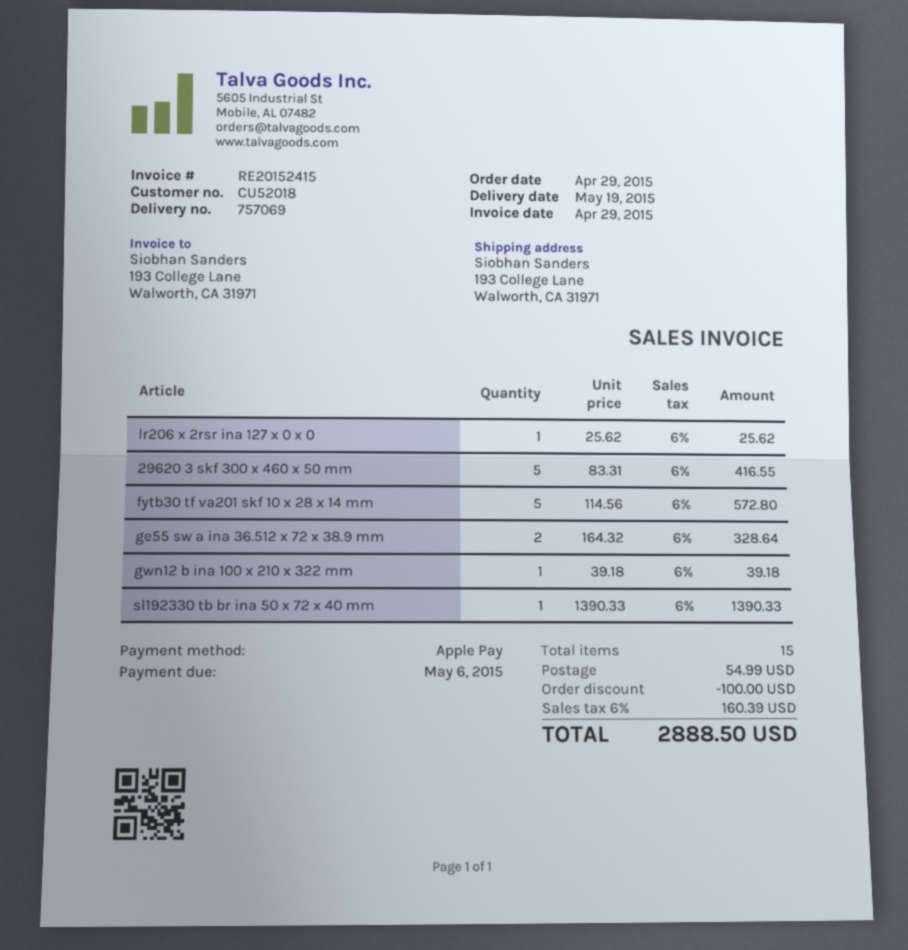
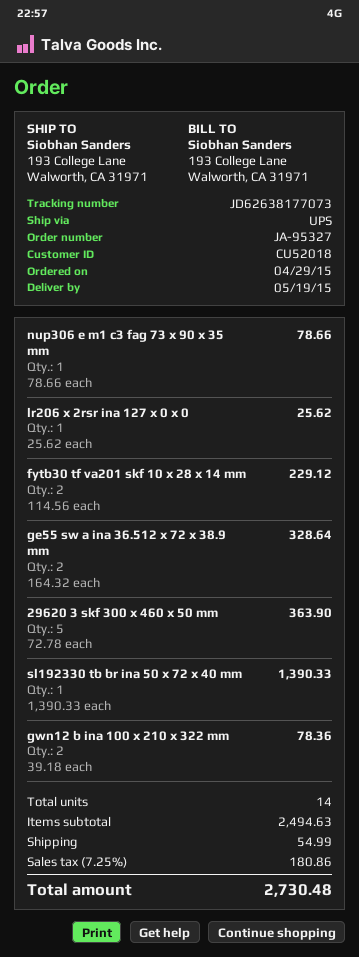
29620 3 skf 300 x 460 x 50 mm: 5 x 83.31 = 416.55 -> 5 x 72.78 = 363.90
fytb30 tf va201 skf 10 x 28 x 14 mm: 5 x 114.56 = 572.80 -> 2 x 114.56 = 229.12
gwn12 b ina 100 x 210 x 322 mm: 1 x 39.18 = 39.18 -> 2 x 39.18 = 78.36
nup306 e m1 c3 fag 73 x 90 x 35 mm: none -> 1 x 78.66 = 78.66
total quantity: 15 -> 14
discount: 100.00 -> none
tax: 6% = 160.39 -> 7.25% = 180.86
total: 2888.50 -> 2730.48

